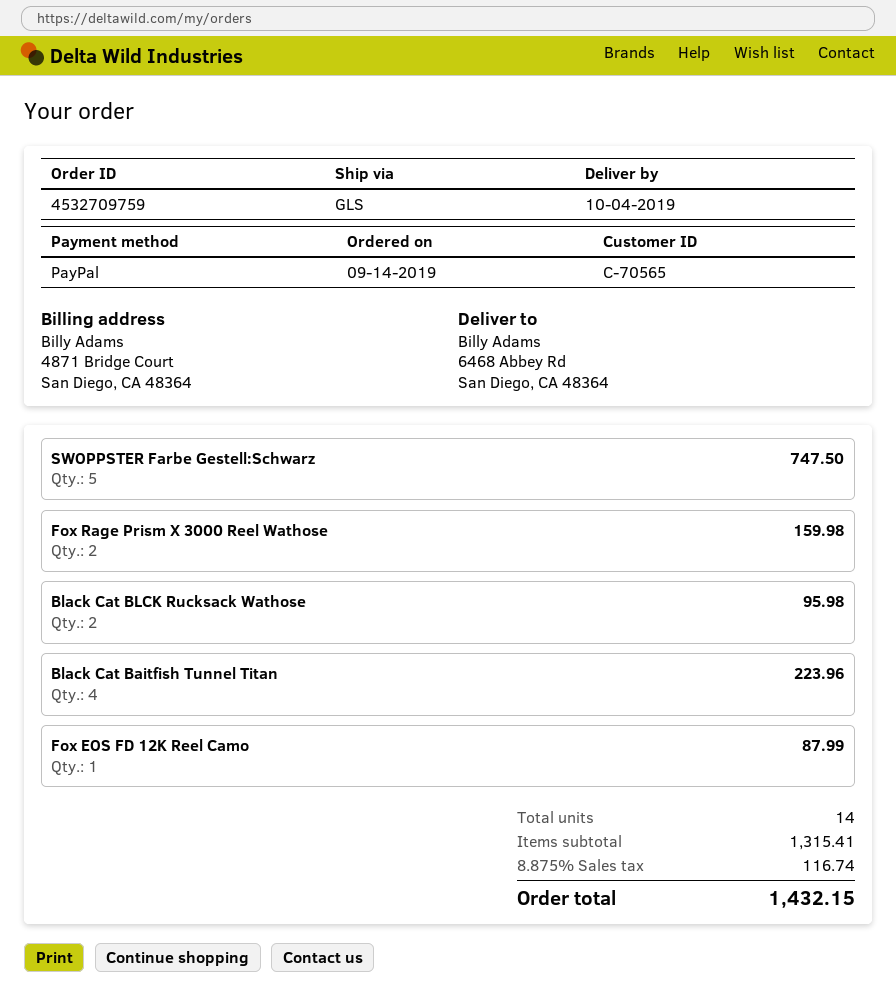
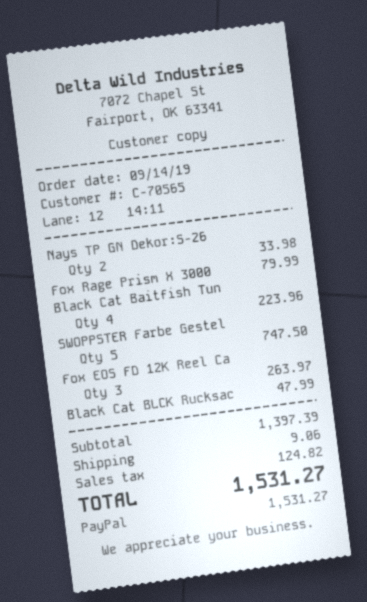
Fox Rage Prism X 3000 Reel Wathose: 2 for 159.98 -> 1 for 79.99
Black Cat BLCK Rucksack Wathose: 2 for 95.98 -> 1 for 47.99
Fox EOS FD 12K Reel Camo: 1 for 87.99 -> 3 for 263.97
Nays TP GN Dekor:S-26: none -> 2 for 33.98
subtotal: 1315.41 -> 1397.39
shipping: none -> 9.06
tax: 116.74 -> 124.82
total: 1432.15 -> 1531.27

